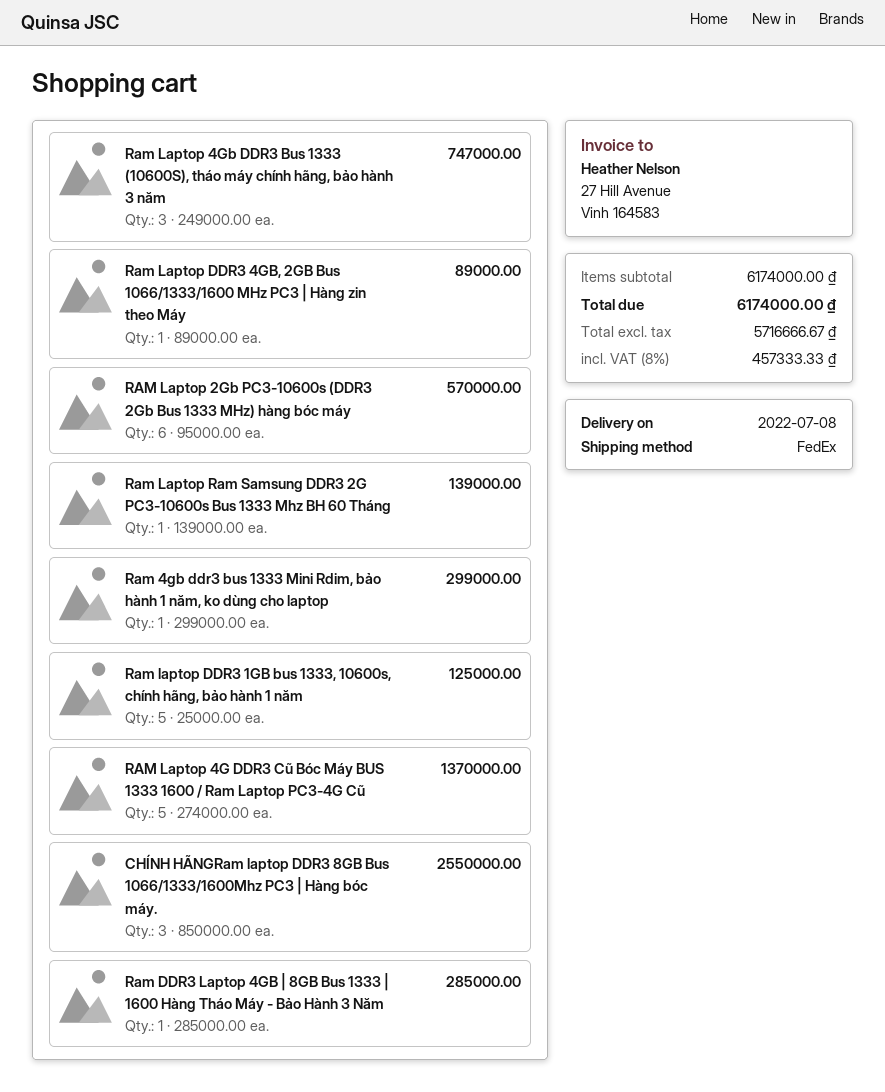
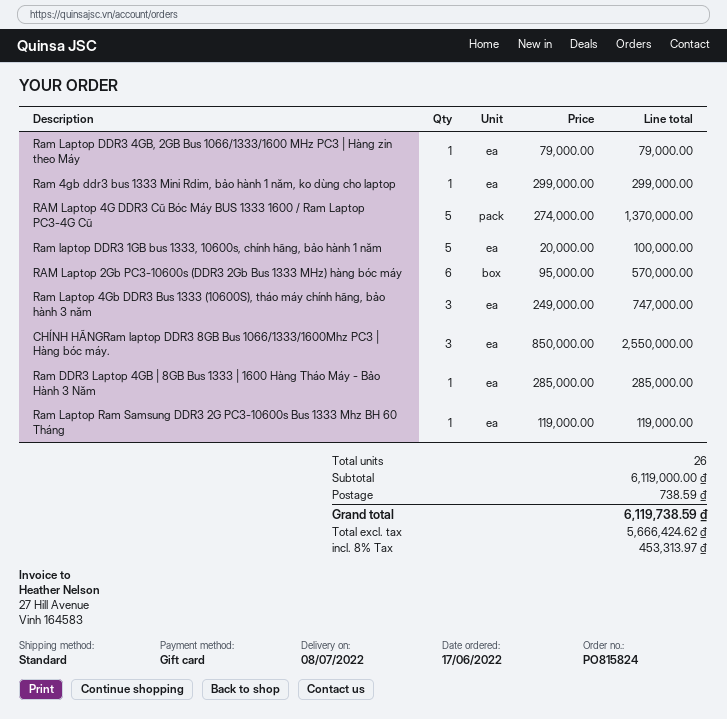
shipping method: FedEx -> standard
Ram Laptop DDR3 4GB, 2GB Bus 1066/1333/1600 MHz PC3 | Hàng zin theo Máy: 1 x 89000.00 = 89000.00 -> 1 x 79000.00 = 79000.00
Ram Laptop Ram Samsung DDR3 2G PC3-10600s Bus 1333 Mhz BH 60 Tháng: 1 x 139000.00 = 139000.00 -> 1 x 119000.00 = 119000.00
Ram laptop DDR3 1GB bus 1333, 10600s, chính hãng, bảo hành 1 năm: 5 x 25000.00 = 125000.00 -> 5 x 20000.00 = 100000.00
subtotal: 6174000.00 -> 6119000.00
shipping: none -> 738.59
net: 5716666.67 -> 5666424.62
tax: 8% = 457333.33 -> 8% = 453313.97
total: 6174000.00 -> 6119738.59

